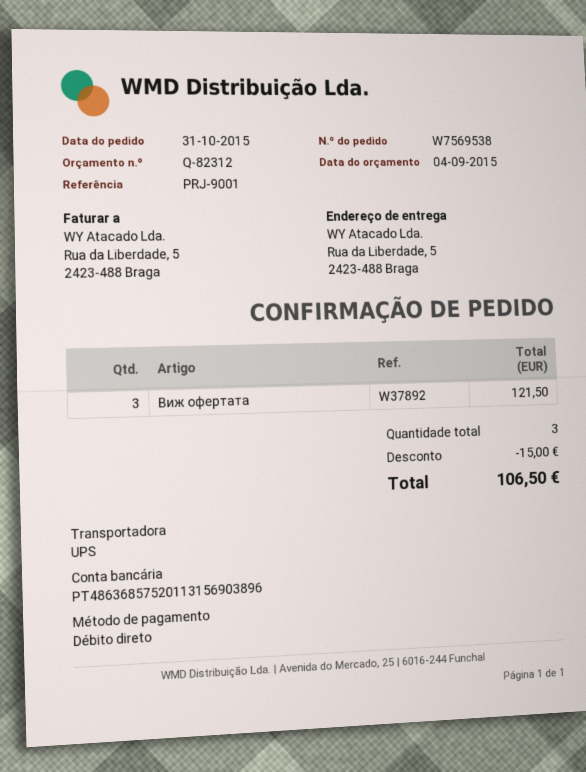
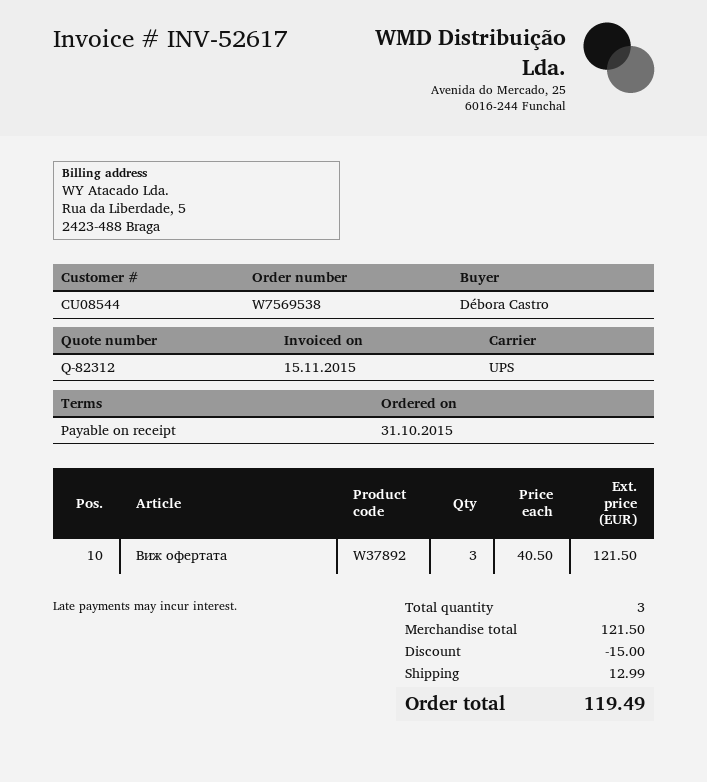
shipping: none -> 12.99
total: 106.50 -> 119.49

